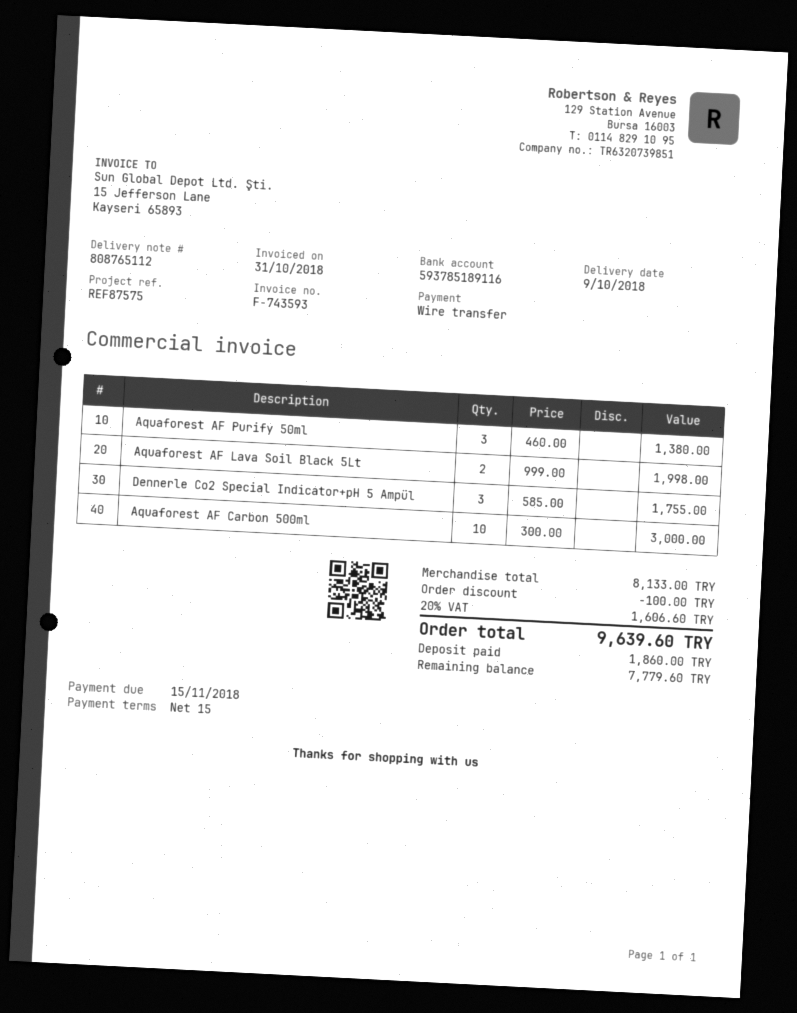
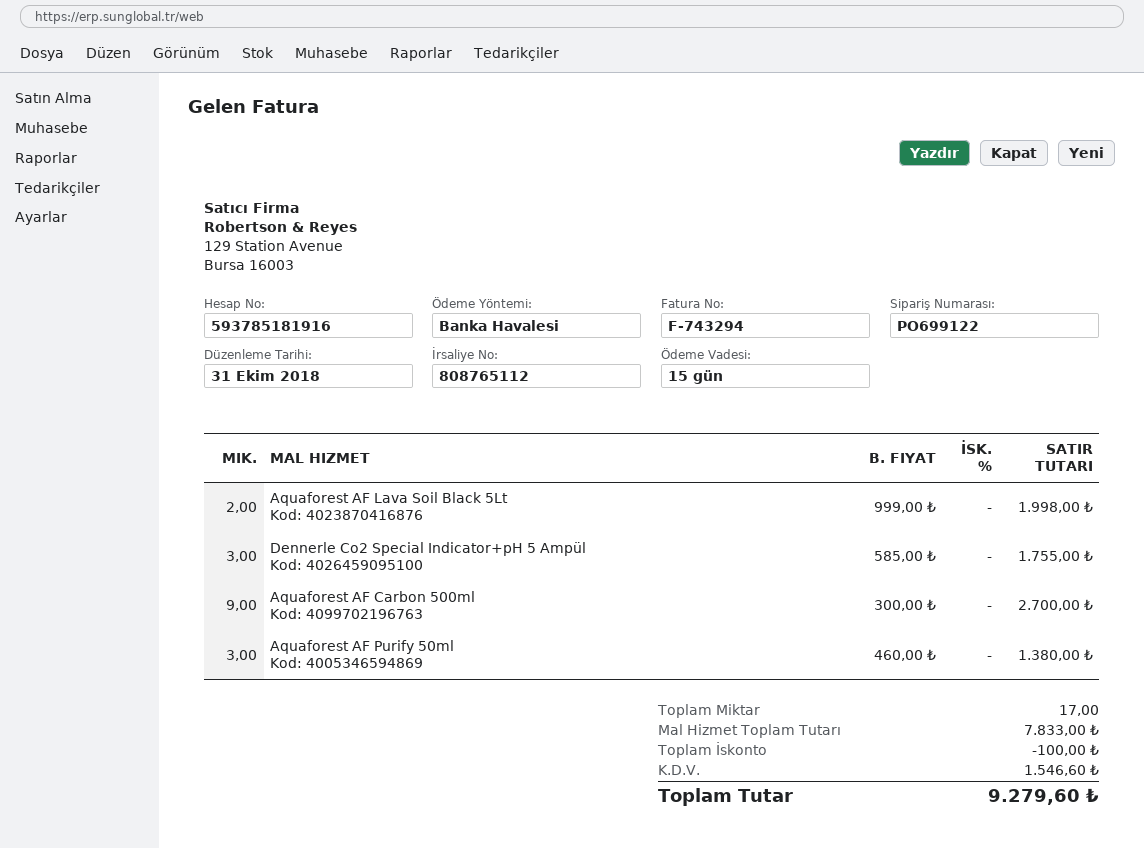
invoice number: F-743593 -> F-743294
bank account: 593785189116 -> 593785181916
Aquaforest AF Carbon 500ml: 10 x 300.00 = 3000.00 -> 9 x 300.00 = 2700.00
subtotal: 8133.00 -> 7833.00
tax: 1606.60 -> 1546.60
total: 9639.60 -> 9279.60

